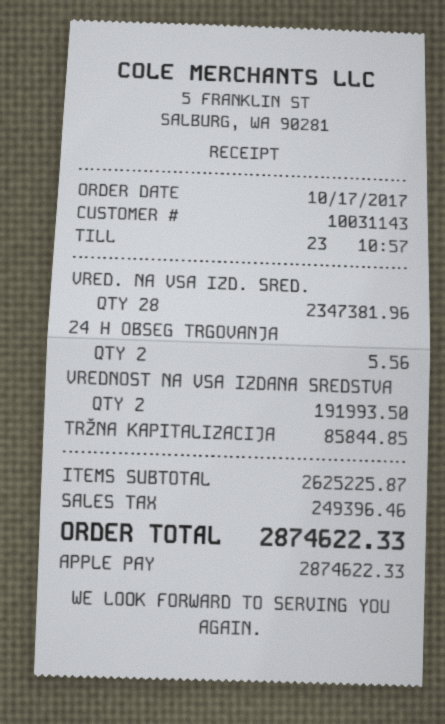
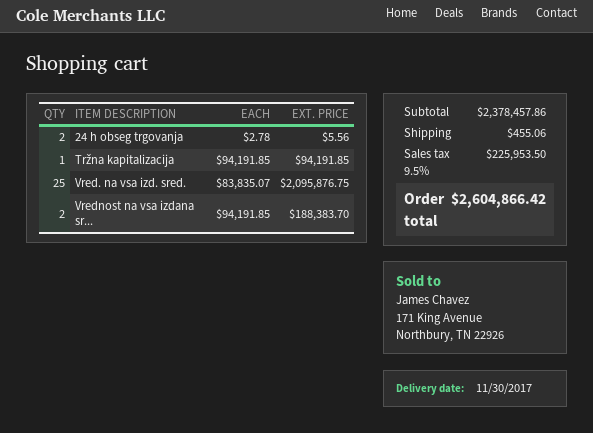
VRED. NA VSA IZD. SRED.: 28 for 2347381.96 -> 25 for 2095876.75
VREDNOST NA VSA IZDANA SREDSTVA: 2 for 191993.50 -> 2 for 188383.70
TRŽNA KAPITALIZACIJA: 1 for 85844.85 -> 1 for 94191.85
subtotal: 2625225.87 -> 2378457.86
shipping: none -> 455.06
tax: 249396.46 -> 225953.50
total: 2874622.33 -> 2604866.42

